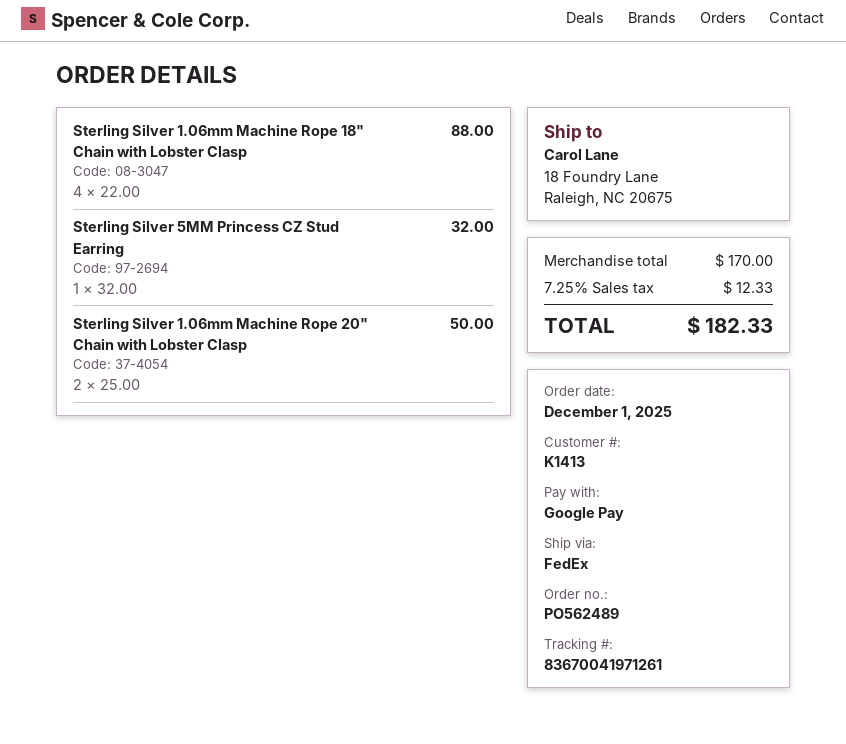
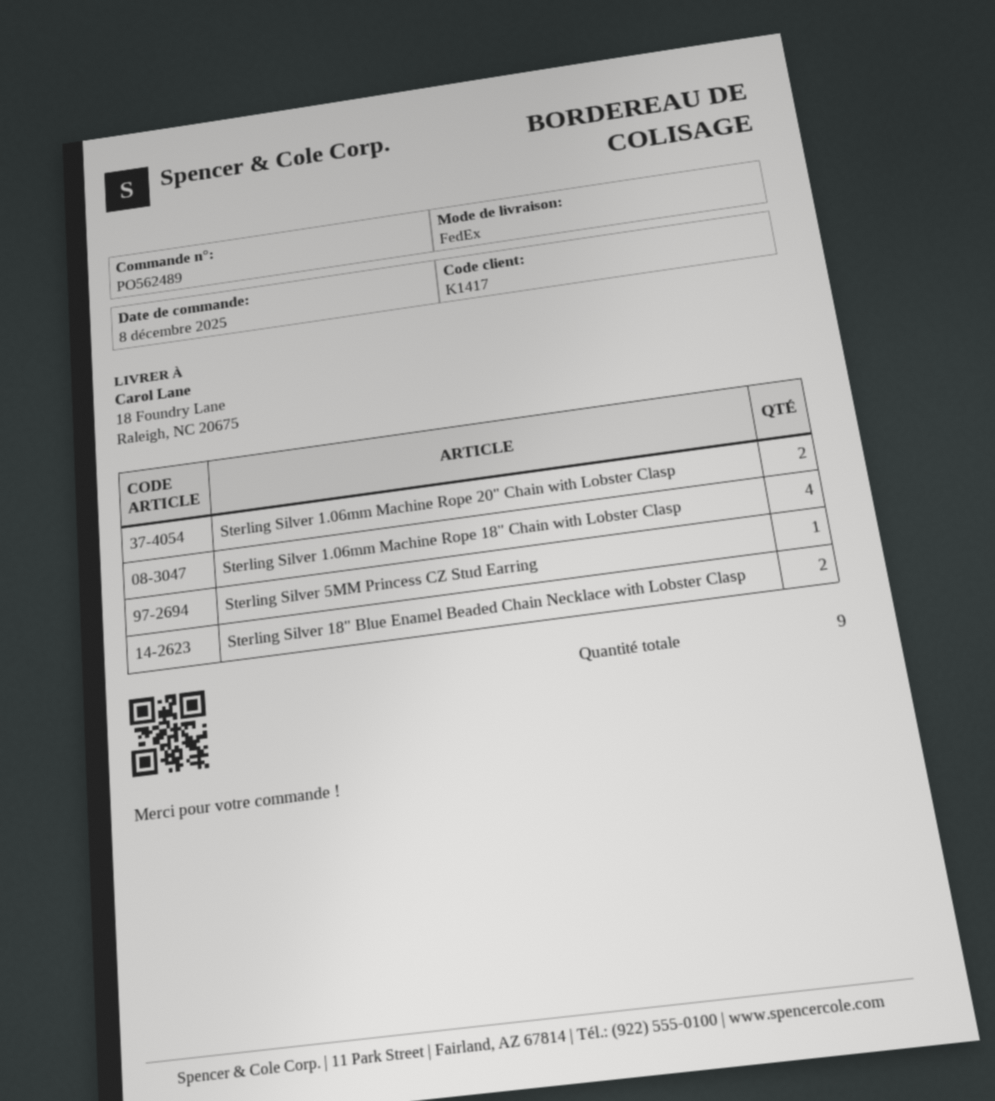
order date: 2025-12-01 -> 2025-12-08
customer number: K1413 -> K1417
Sterling Silver 18" Blue Enamel Beaded Chain Necklace with Lobster Clasp: none -> 2

